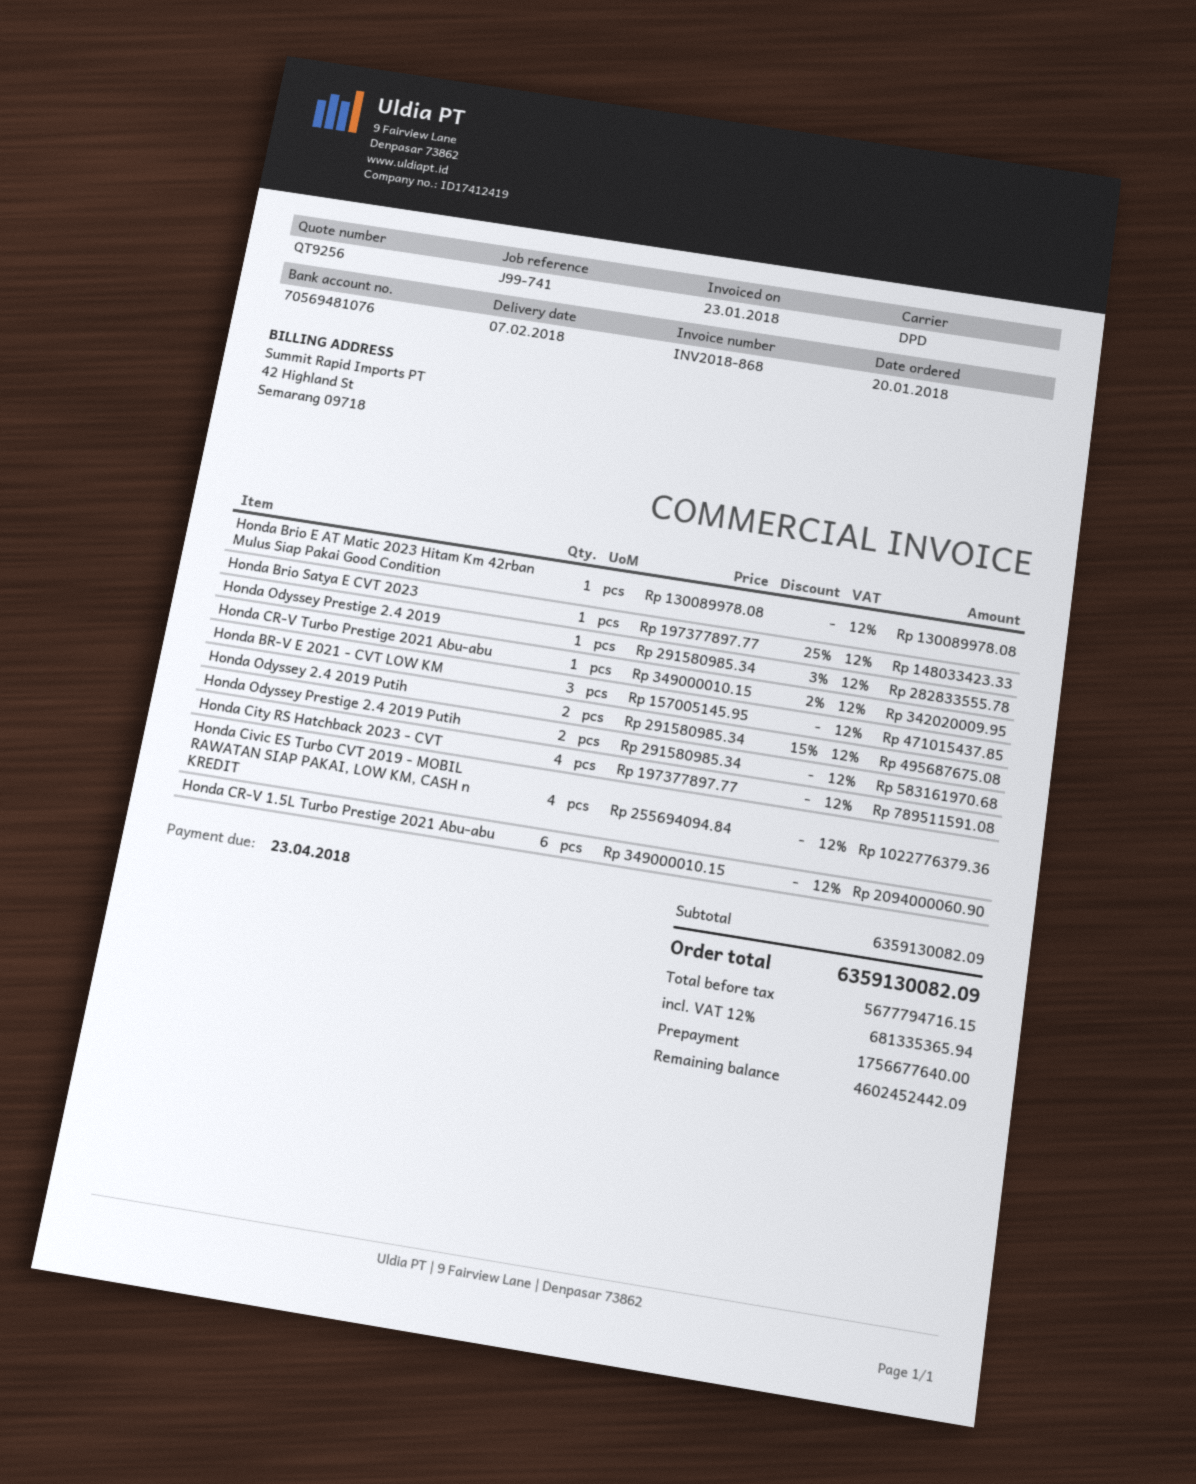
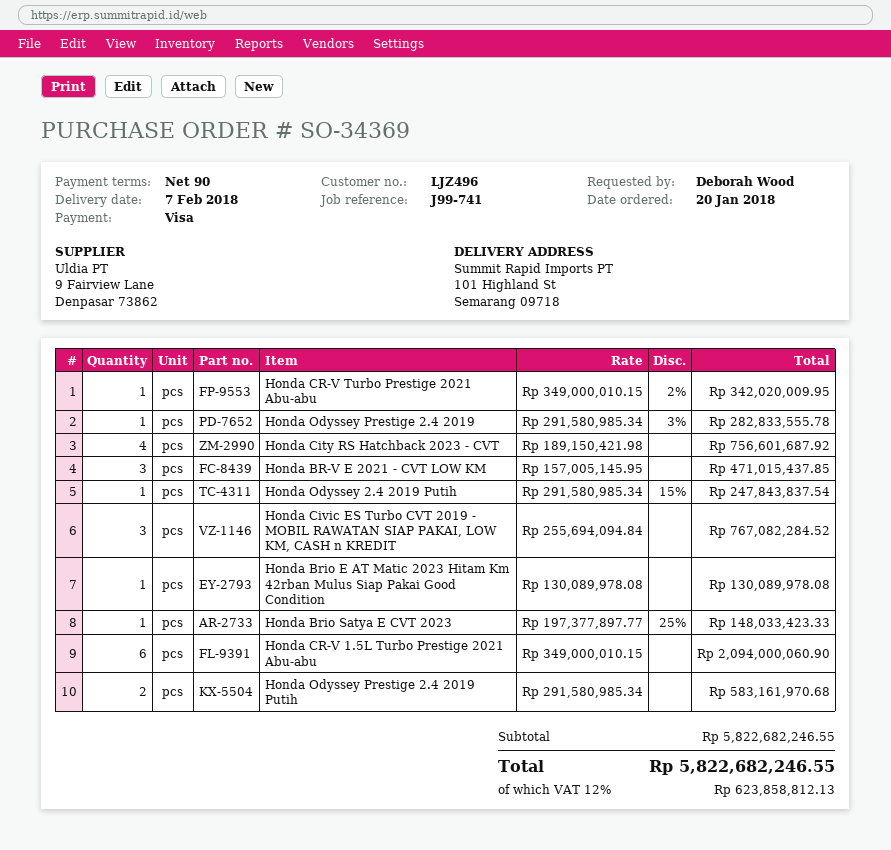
Honda Odyssey 2.4 2019 Putih: 2 x 291580985.34 - 15% = 495687675.08 -> 1 x 291580985.34 - 15% = 247843837.54
Honda City RS Hatchback 2023 - CVT: 4 x 197377897.77 = 789511591.08 -> 4 x 189150421.98 = 756601687.92
Honda Civic ES Turbo CVT 2019 - MOBIL RAWATAN SIAP PAKAI, LOW KM, CASH n KREDIT: 4 x 255694094.84 = 1022776379.36 -> 3 x 255694094.84 = 767082284.52
subtotal: 6359130082.09 -> 5822682246.55
tax: 12% = 681335365.94 -> 12% = 623858812.13
total: 6359130082.09 -> 5822682246.55

